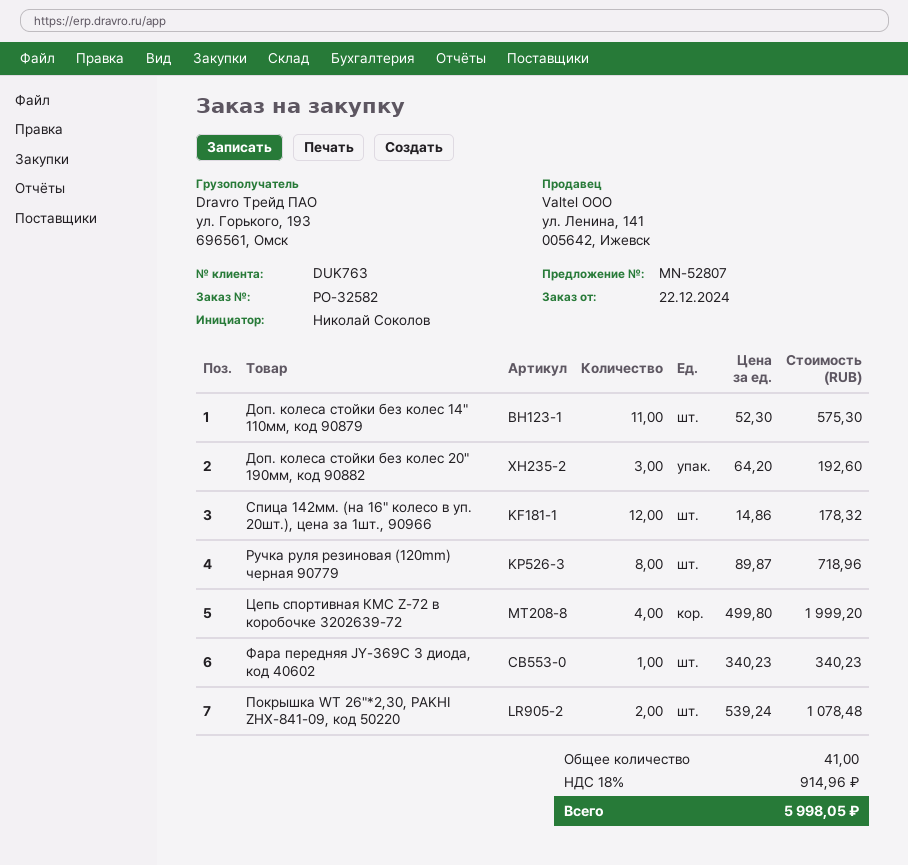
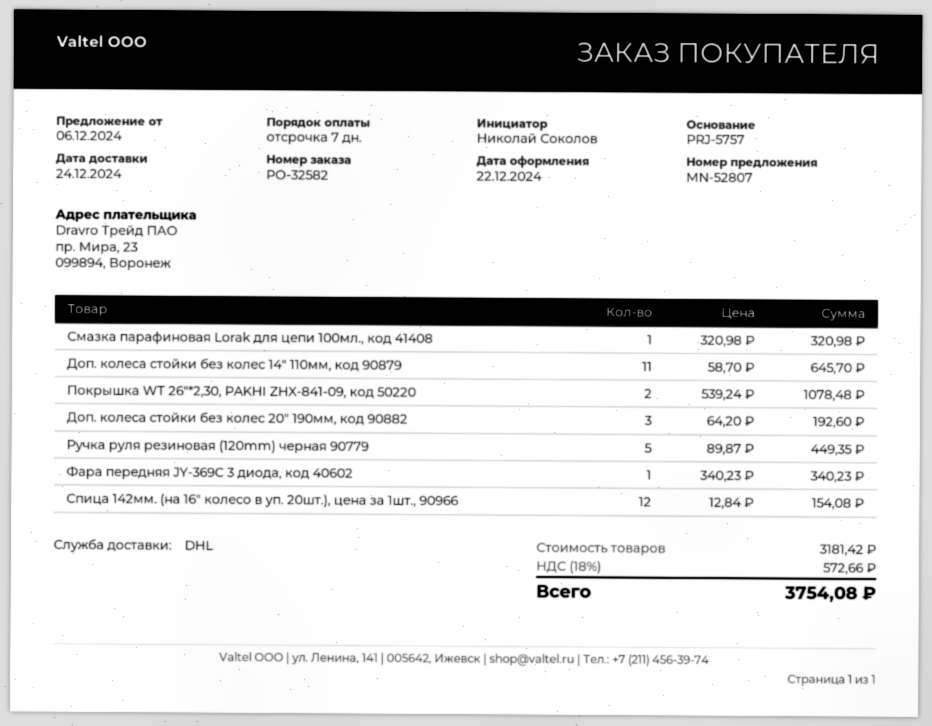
Доп. колеса стойки без колес 14" 110мм, код 90879: 11 x 52.30 = 575.30 -> 11 x 58.70 = 645.70
Спица 142мм. (на 16" колесо в уп. 20шт.), цена за 1шт., 90966: 12 x 14.86 = 178.32 -> 12 x 12.84 = 154.08
Ручка руля резиновая (120mm) черная 90779: 8 x 89.87 = 718.96 -> 5 x 89.87 = 449.35
Цепь cпортивная КМС Z-72 в коробочке 3202639-72: 4 x 499.80 = 1999.20 -> none
Смазка парафиновая Lorak для цепи 100мл., код 41408: none -> 1 x 320.98 = 320.98
tax: 18% = 914.96 -> 18% = 572.66
total: 5998.05 -> 3754.08

